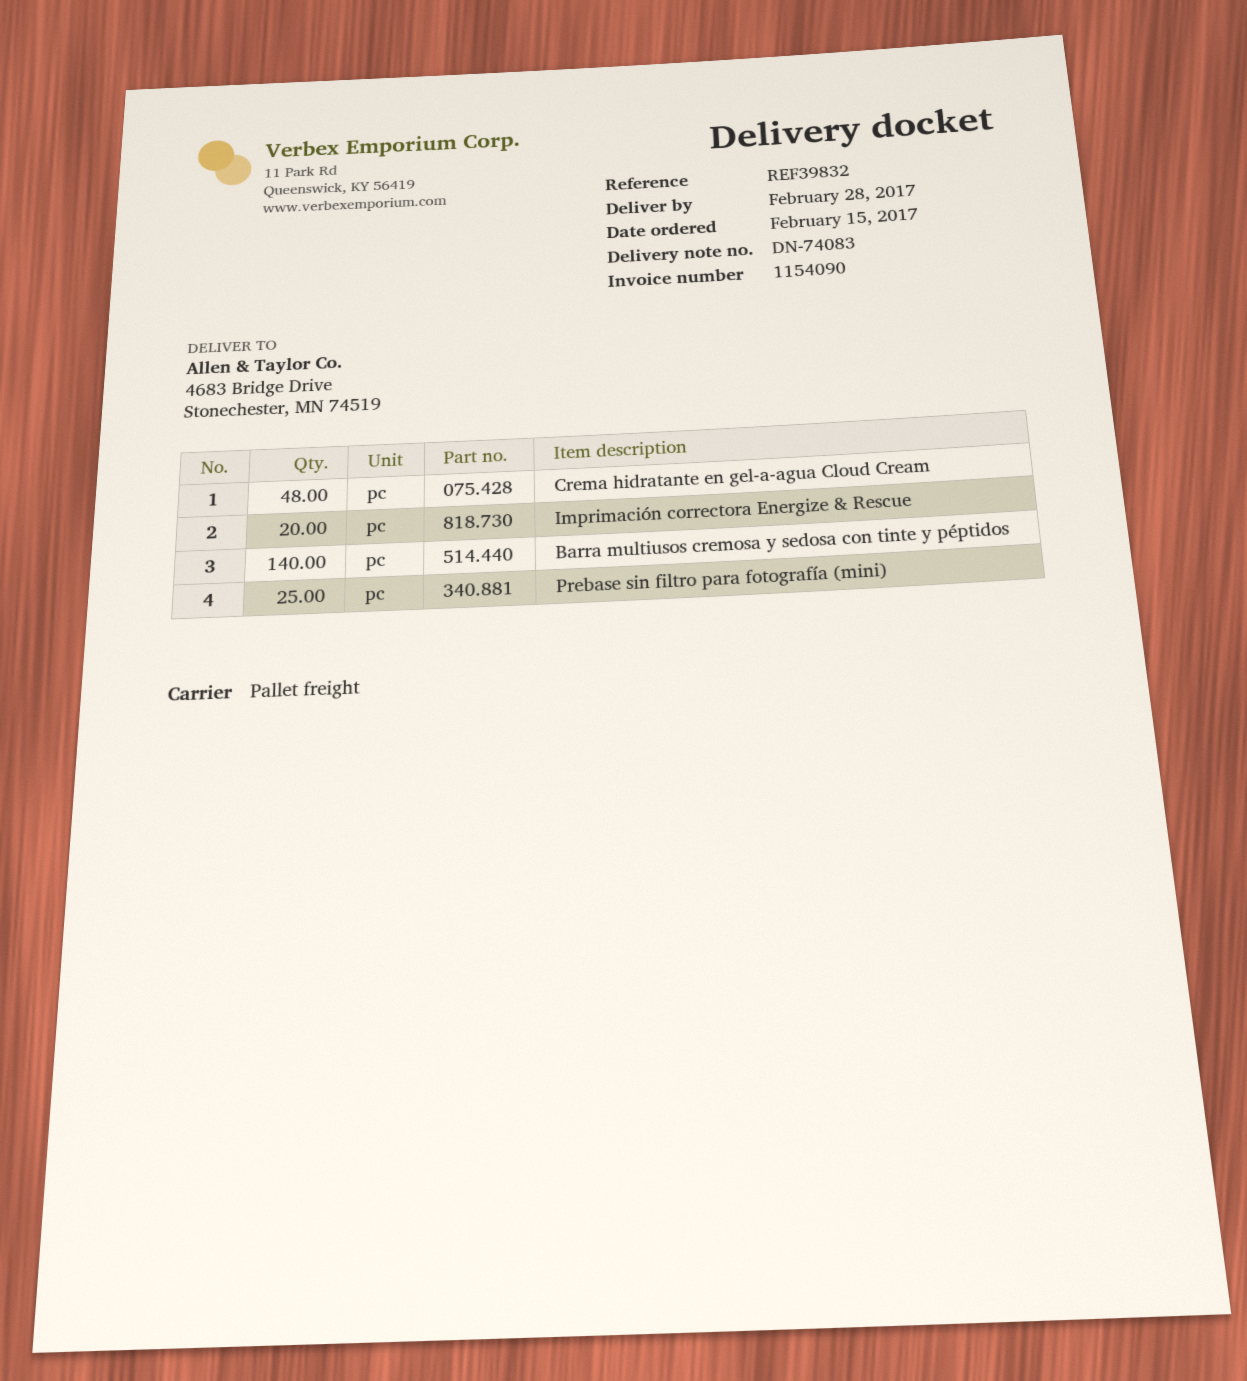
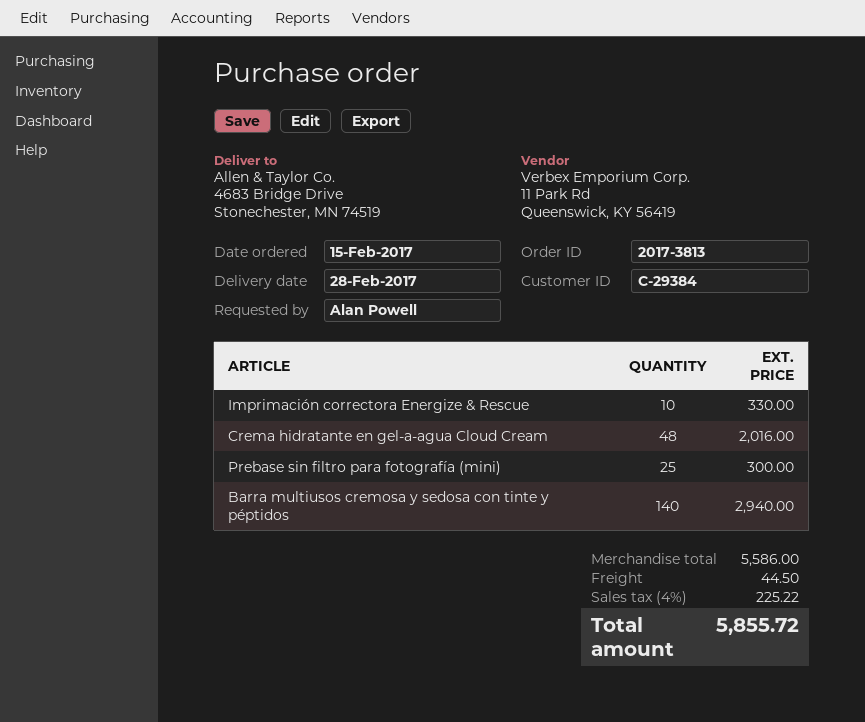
Imprimación correctora Energize & Rescue: 20 -> 10

